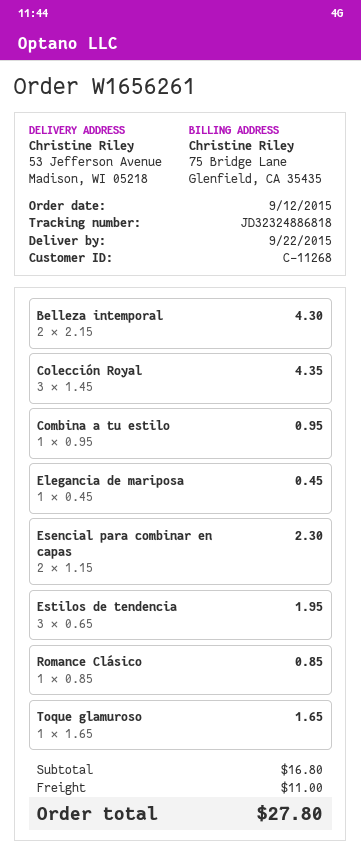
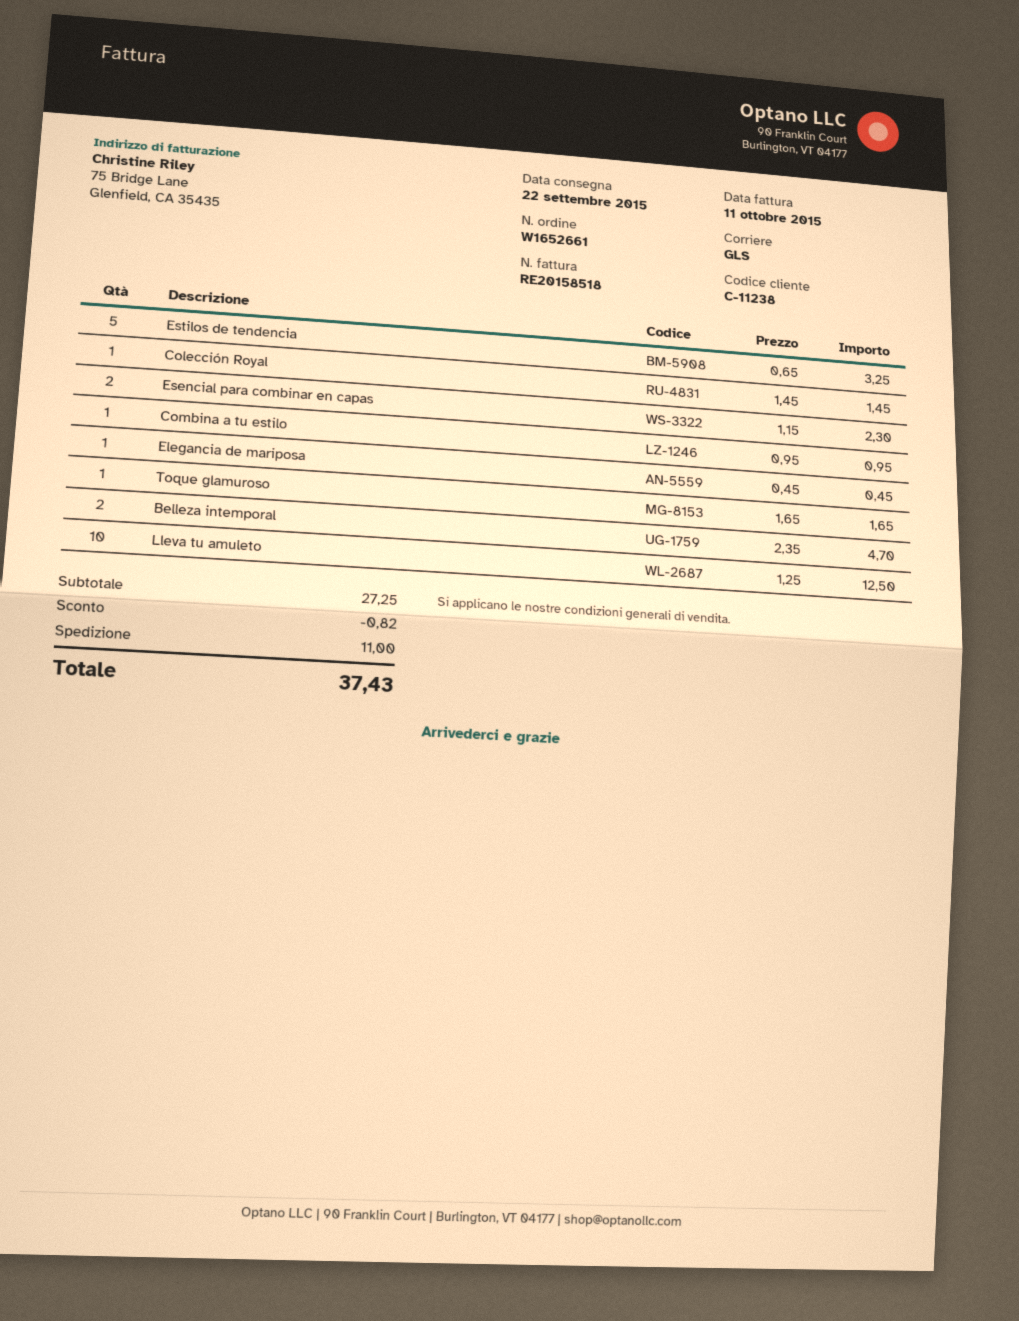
order number: W1656261 -> W1652661
customer number: C-11268 -> C-11238
Belleza intemporal: 2 x 2.15 = 4.30 -> 2 x 2.35 = 4.70
Colección Royal: 3 x 1.45 = 4.35 -> 1 x 1.45 = 1.45
Estilos de tendencia: 3 x 0.65 = 1.95 -> 5 x 0.65 = 3.25
Romance Clásico: 1 x 0.85 = 0.85 -> none
Lleva tu amuleto: none -> 10 x 1.25 = 12.50
subtotal: 16.80 -> 27.25
discount: none -> 0.82
total: 27.80 -> 37.43

